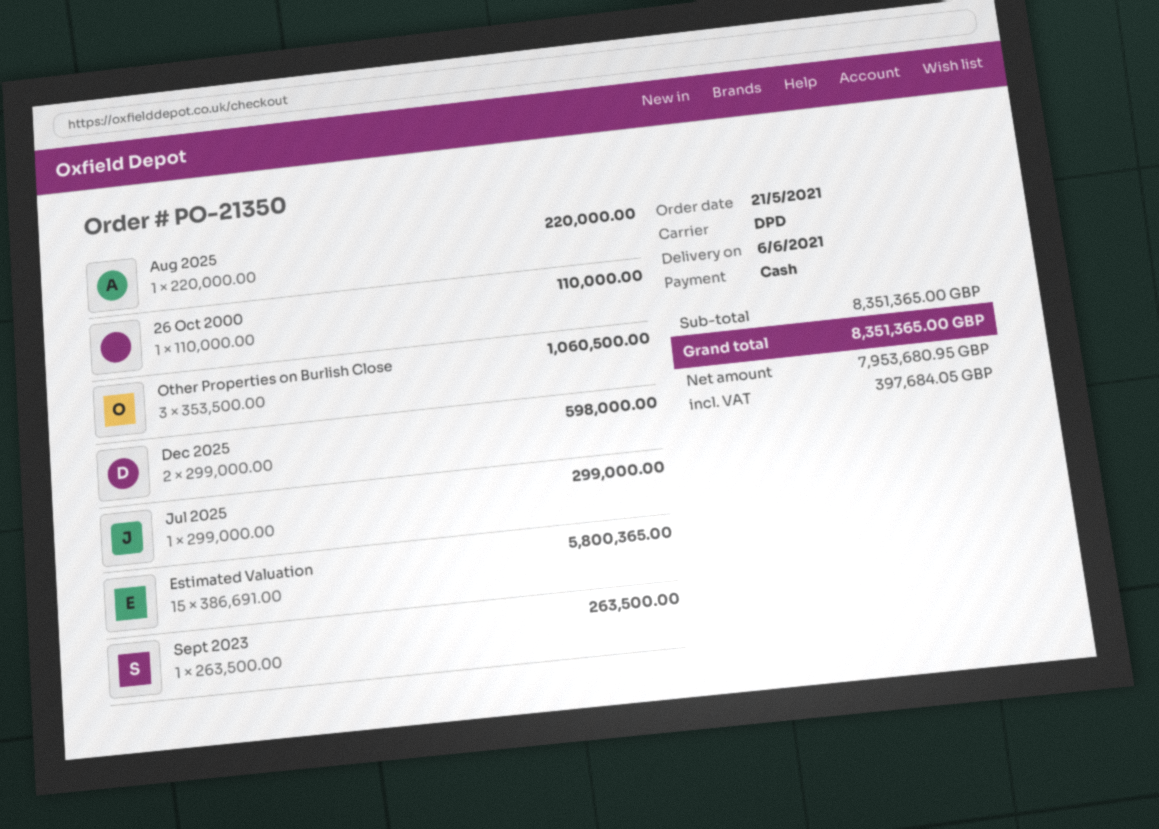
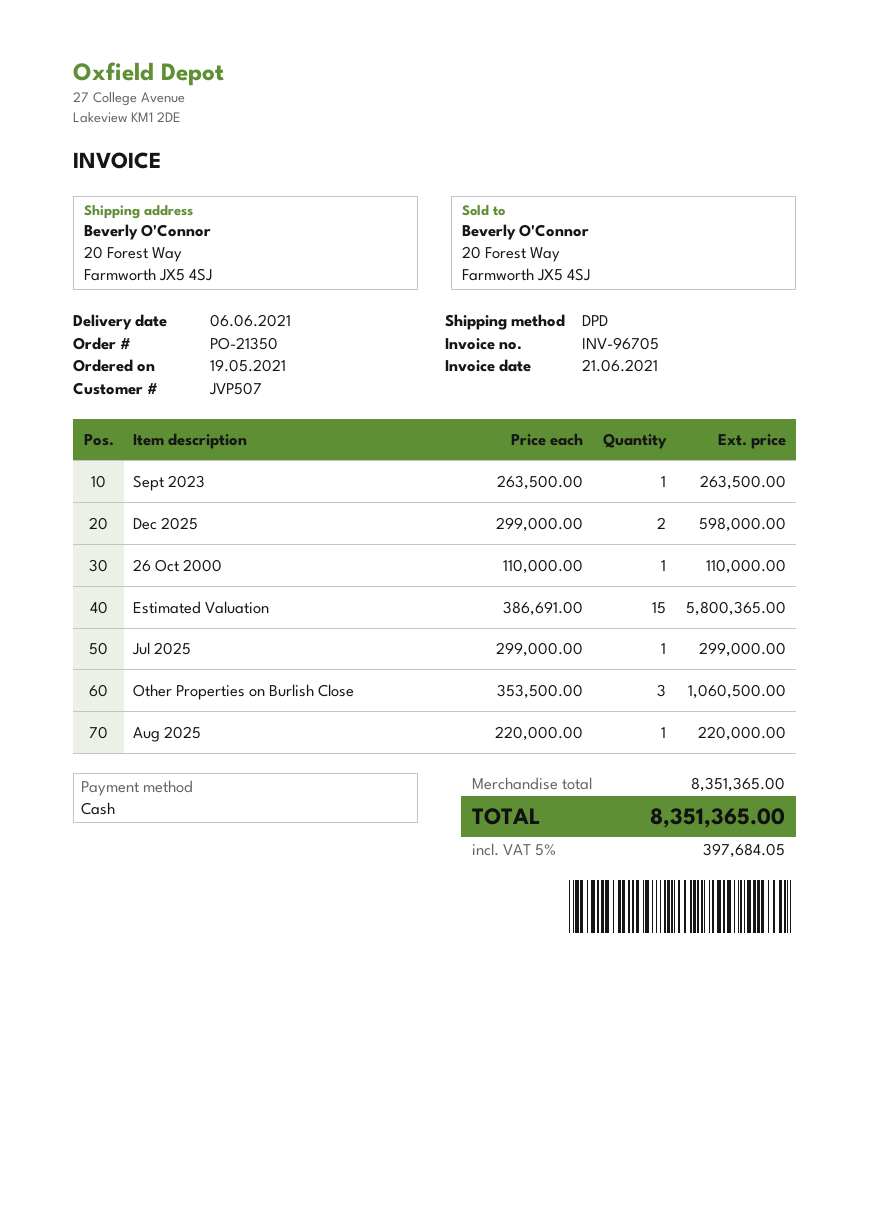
order date: 2021-05-21 -> 2021-05-19

